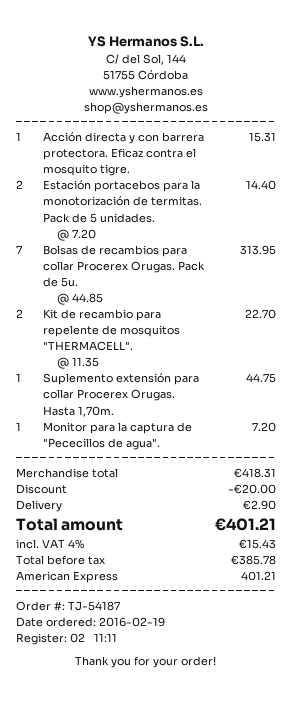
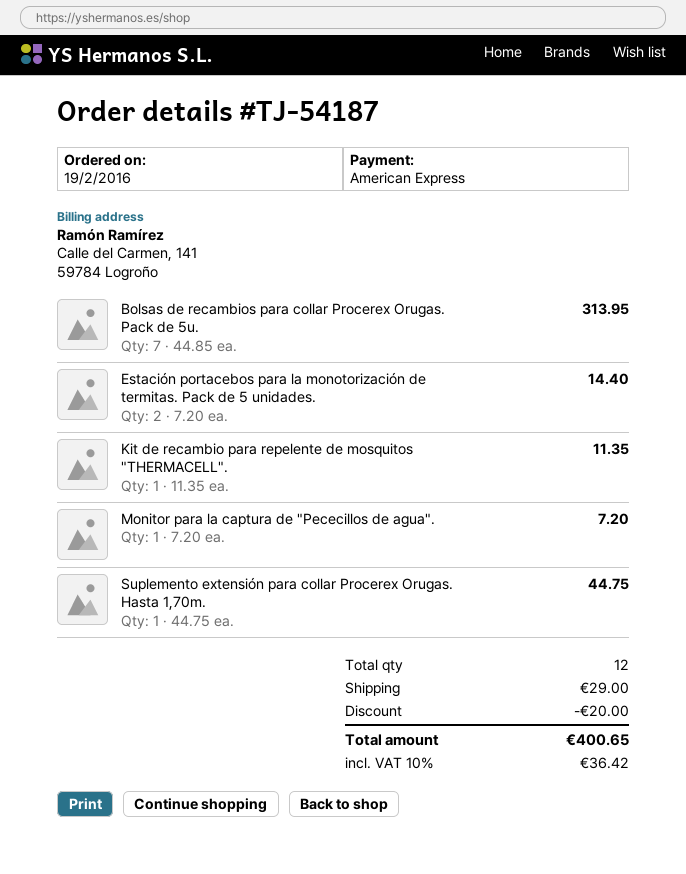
Acción directa y con barrera protectora. Eficaz contra el mosquito tigre.: 1 x 15.31 = 15.31 -> none
Kit de recambio para repelente de mosquitos "THERMACELL".: 2 x 11.35 = 22.70 -> 1 x 11.35 = 11.35
shipping: 2.90 -> 29.00
tax: 4% = 15.43 -> 10% = 36.42
total: 401.21 -> 400.65

